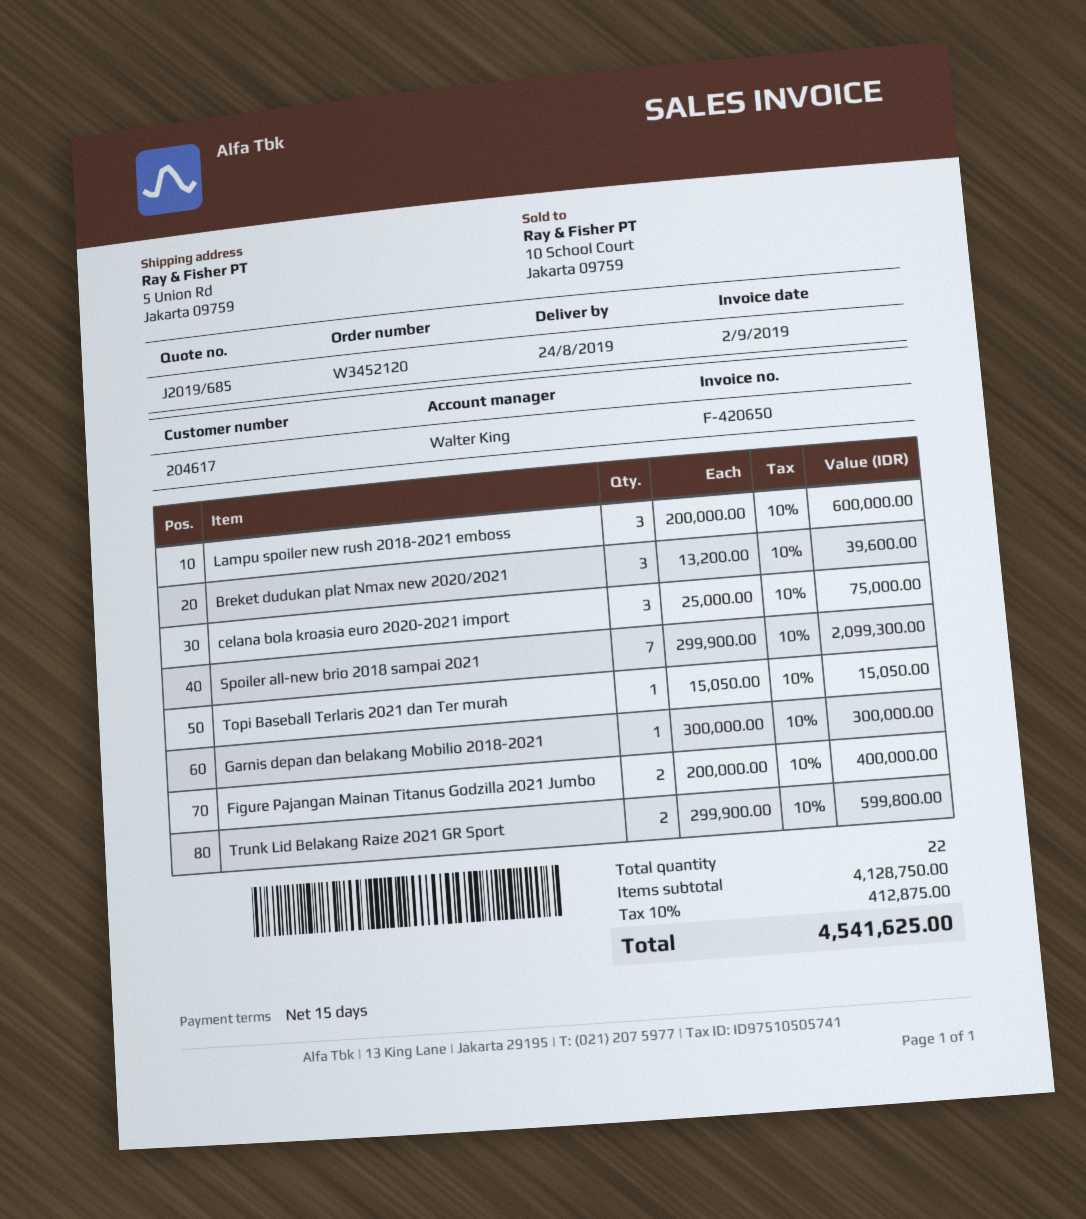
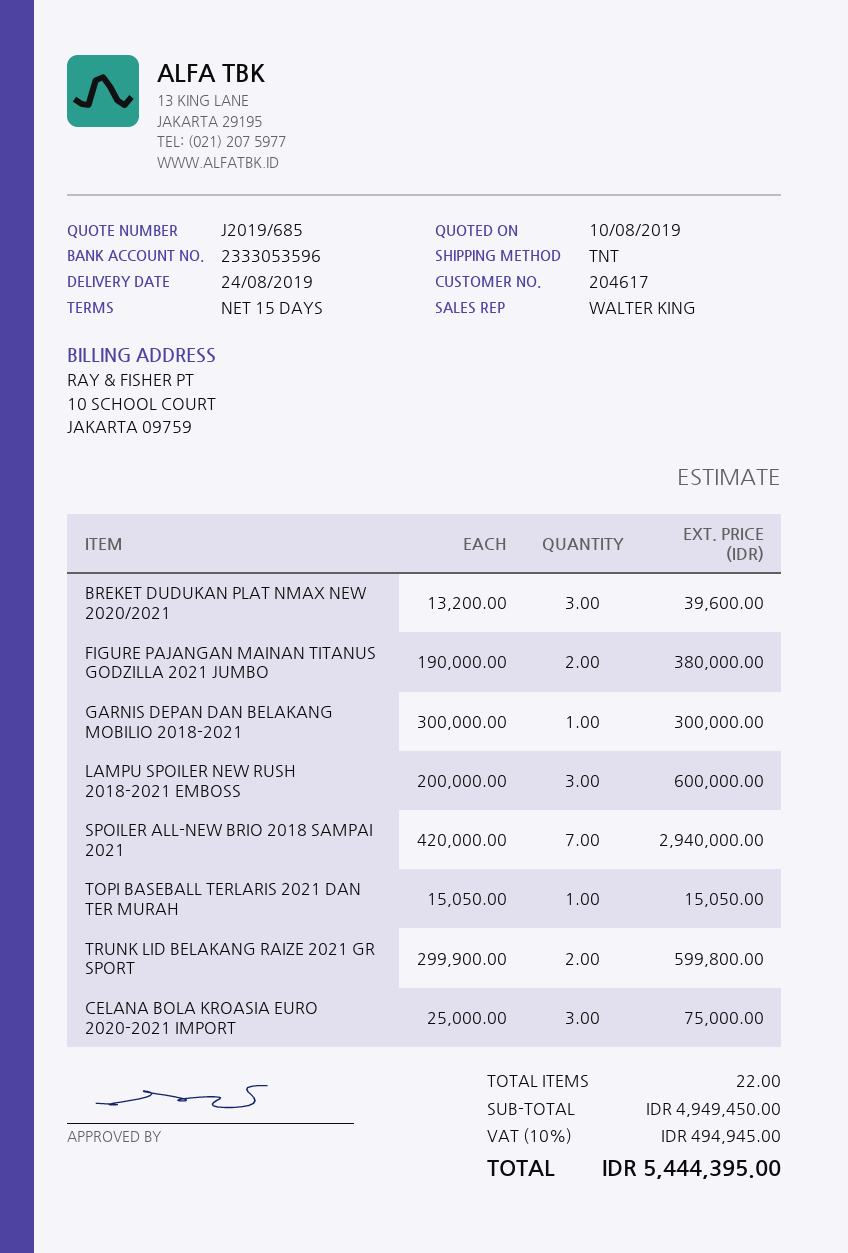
Spoiler all-new brio 2018 sampai 2021: 7 x 299900.00 = 2099300.00 -> 7 x 420000.00 = 2940000.00
Figure Pajangan Mainan Titanus Godzilla 2021 Jumbo: 2 x 200000.00 = 400000.00 -> 2 x 190000.00 = 380000.00
subtotal: 4128750.00 -> 4949450.00
tax: 10% = 412875.00 -> 10% = 494945.00
total: 4541625.00 -> 5444395.00

